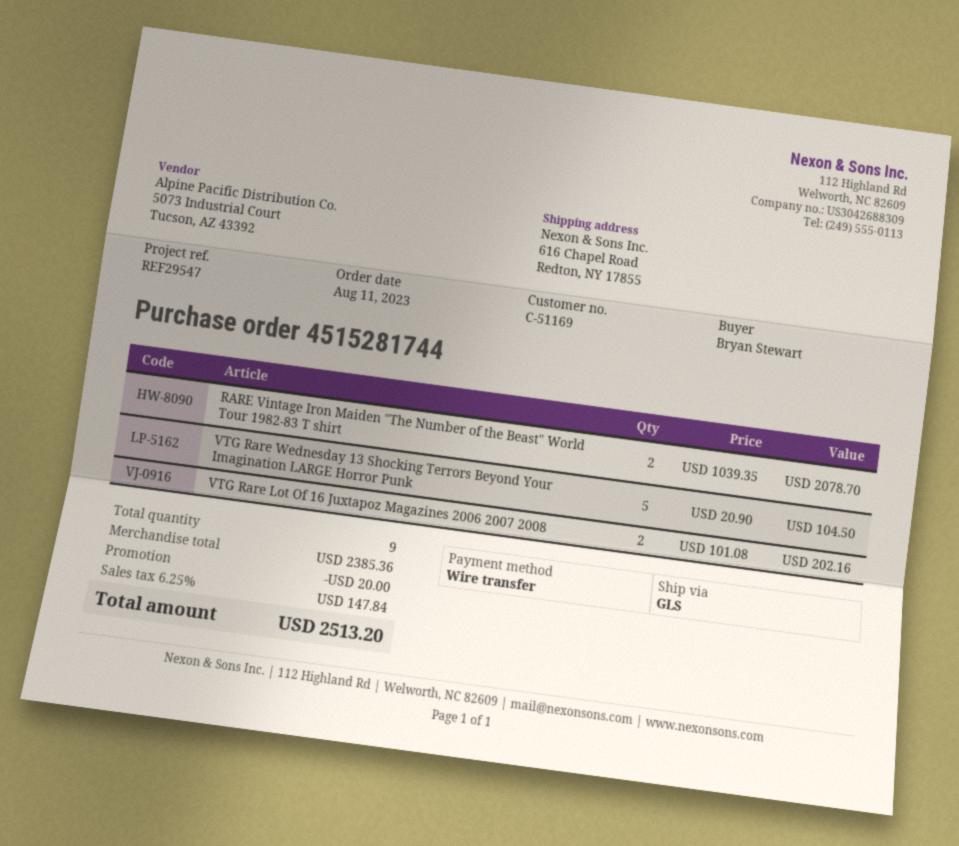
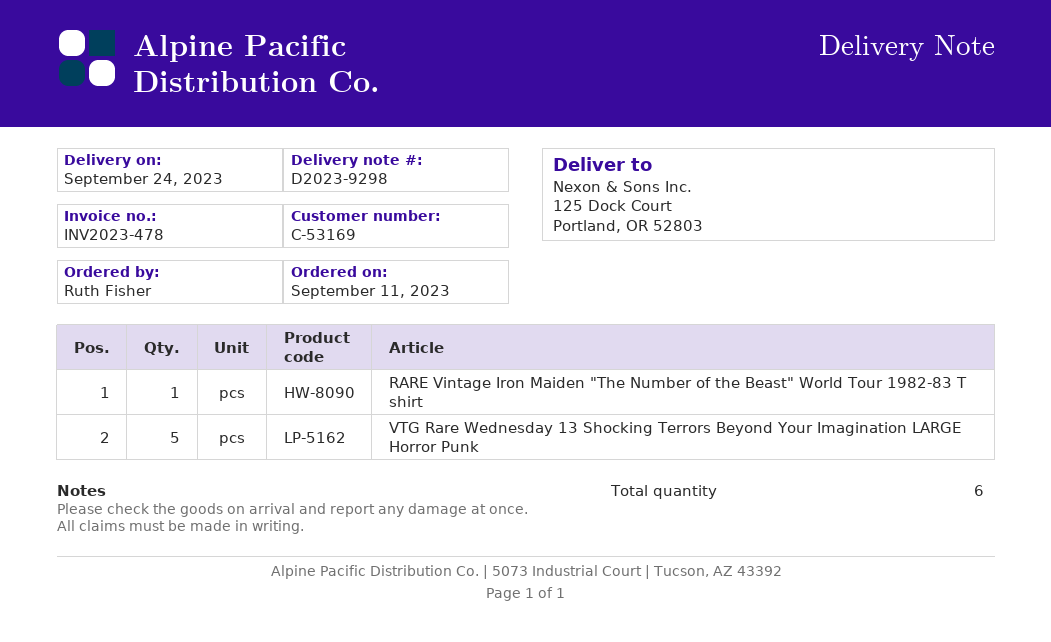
order date: 2023-08-11 -> 2023-09-11
customer number: C-51169 -> C-53169
ordered by: Bryan Stewart -> Ruth Fisher
ship to: 616 Chapel Road, Redton, NY 17855 -> 125 Dock Court, Portland, OR 52803
RARE Vintage Iron Maiden "The Number of the Beast" World Tour 1982-83 T shirt: 2 -> 1
VTG Rare Lot Of 16 Juxtapoz Magazines 2006 2007 2008: 2 -> none
total quantity: 9 -> 6

